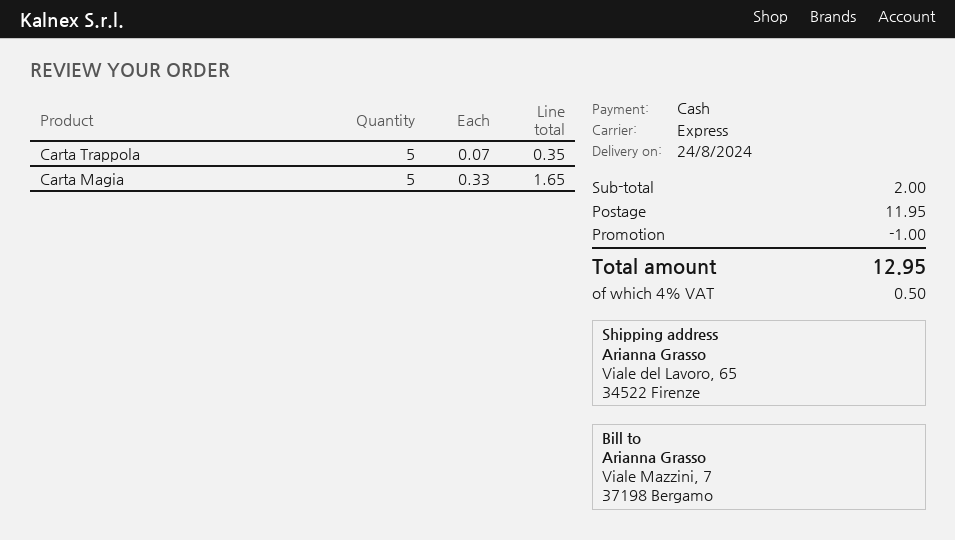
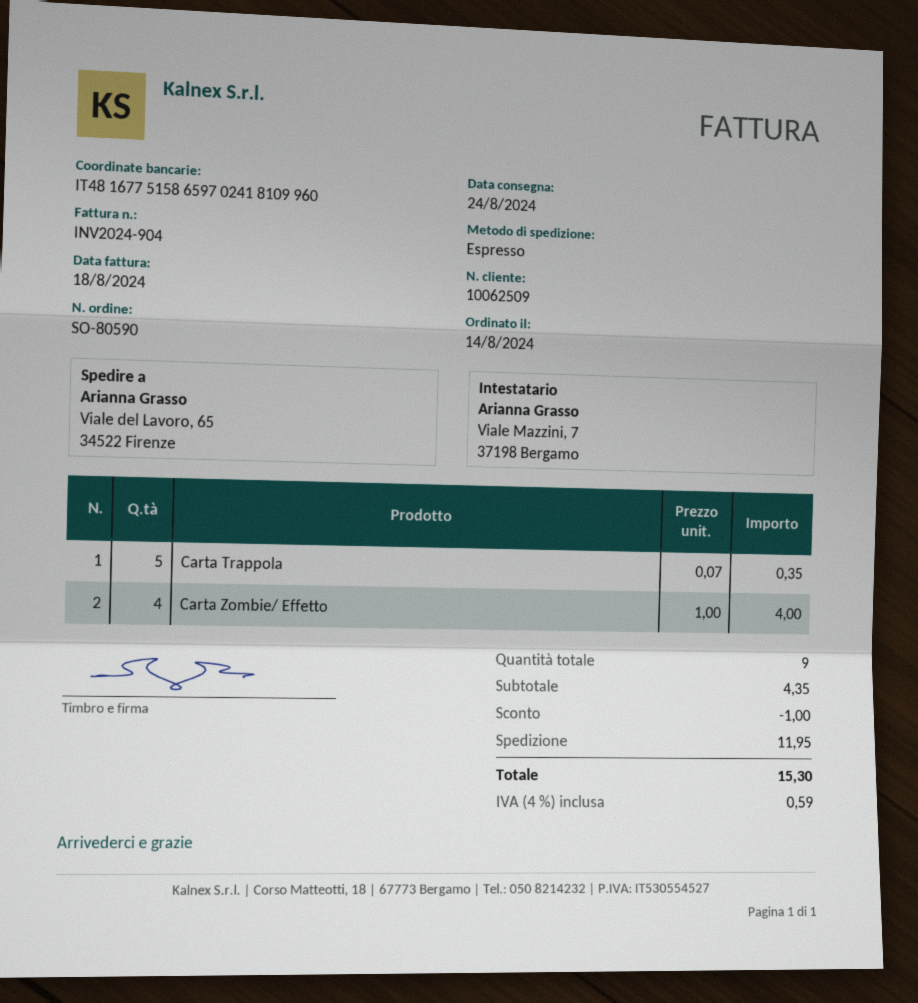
Carta Magia: 5 x 0.33 = 1.65 -> none
Carta Zombie/ Effetto: none -> 4 x 1.00 = 4.00
subtotal: 2.00 -> 4.35
tax: 4% = 0.50 -> 4% = 0.59
total: 12.95 -> 15.30

